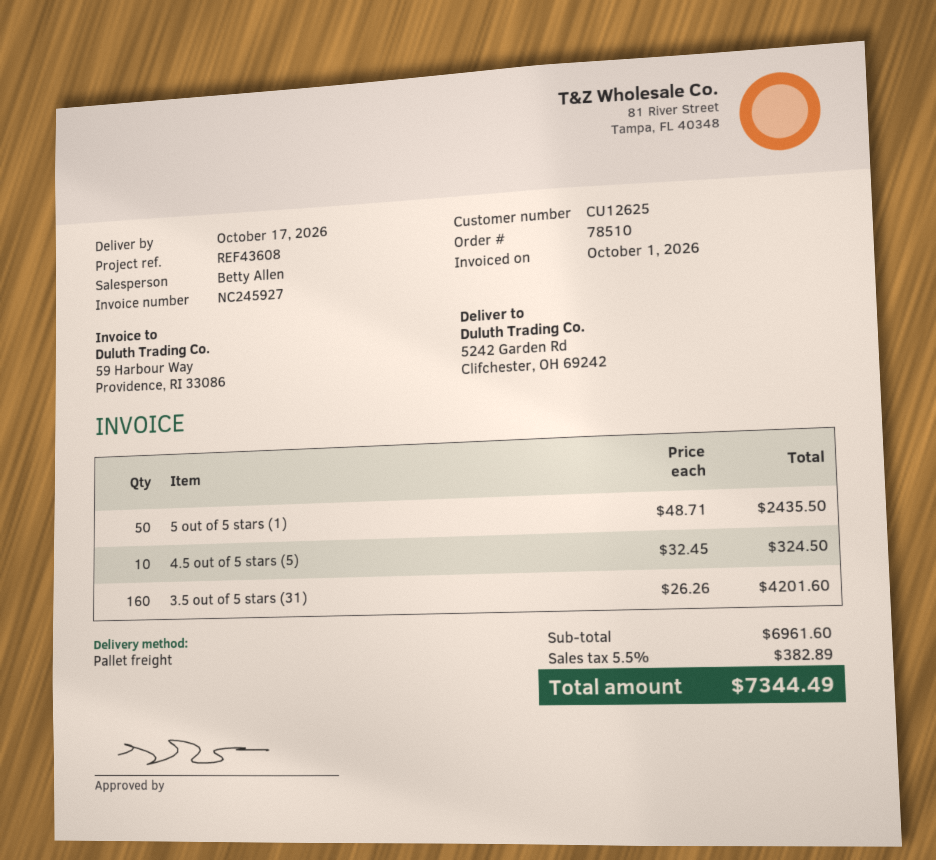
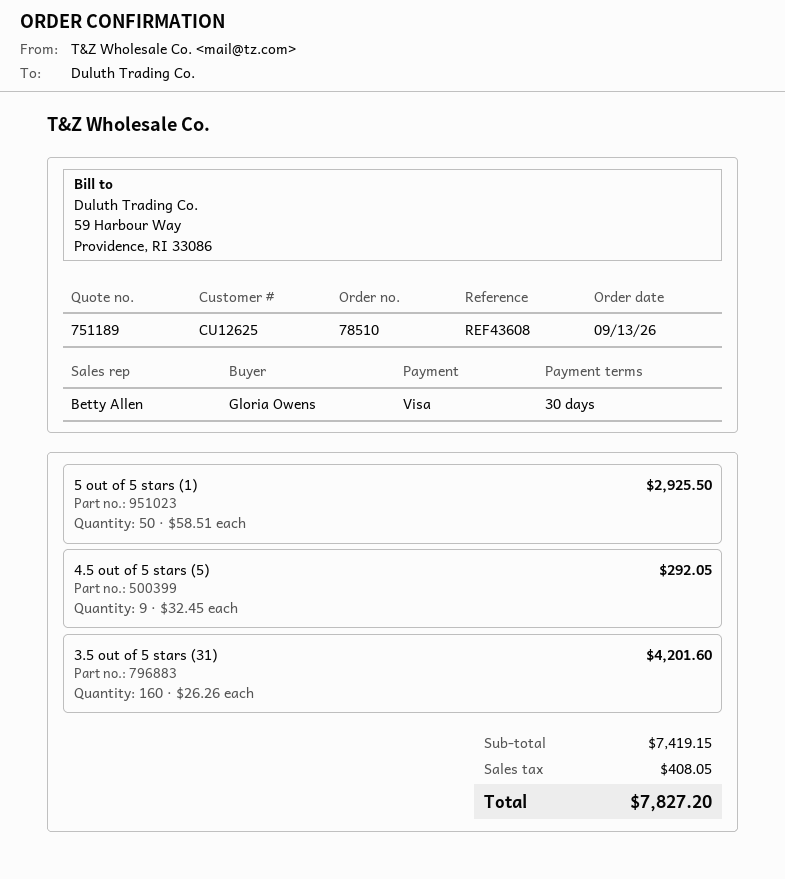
5 out of 5 stars (1): 50 x 48.71 = 2435.50 -> 50 x 58.51 = 2925.50
4.5 out of 5 stars (5): 10 x 32.45 = 324.50 -> 9 x 32.45 = 292.05
subtotal: 6961.60 -> 7419.15
tax: 382.89 -> 408.05
total: 7344.49 -> 7827.20

